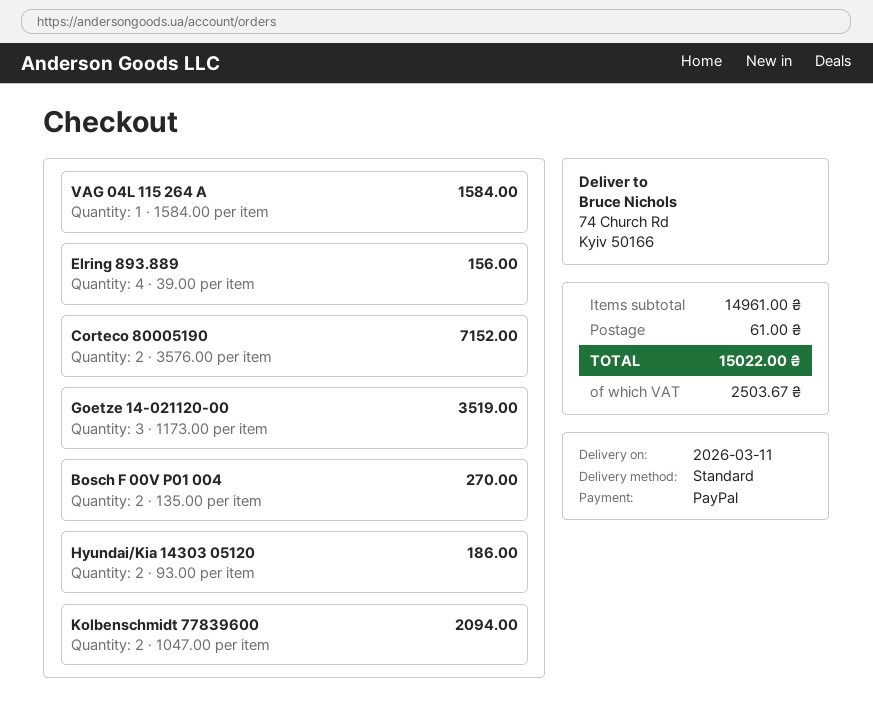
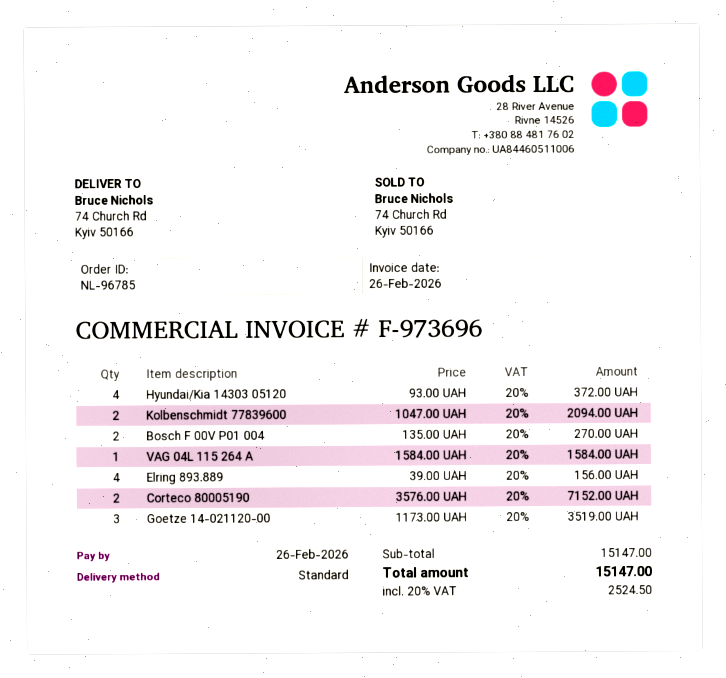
Hyundai/Kia 14303 05120: 2 x 93.00 = 186.00 -> 4 x 93.00 = 372.00
subtotal: 14961.00 -> 15147.00
shipping: 61.00 -> none
tax: 2503.67 -> 2524.50
total: 15022.00 -> 15147.00

